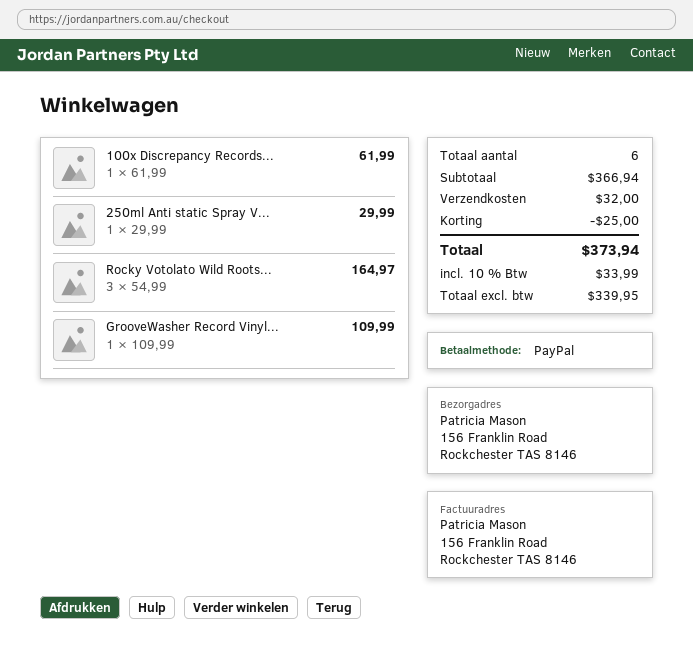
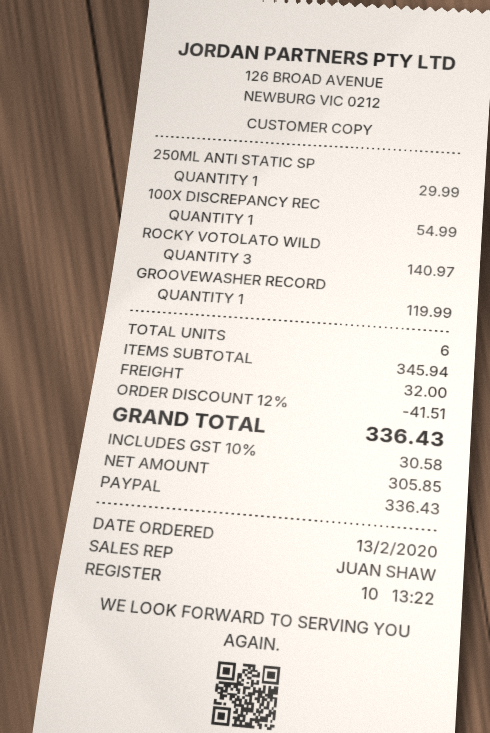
100x Discrepancy Records...: 1 for 61.99 -> 1 for 54.99
Rocky Votolato Wild Roots...: 3 for 164.97 -> 3 for 140.97
GrooveWasher Record Vinyl...: 1 for 109.99 -> 1 for 119.99
subtotal: 366.94 -> 345.94
discount: 25.00 -> 41.51
net: 339.95 -> 305.85
tax: 10% = 33.99 -> 10% = 30.58
total: 373.94 -> 336.43

